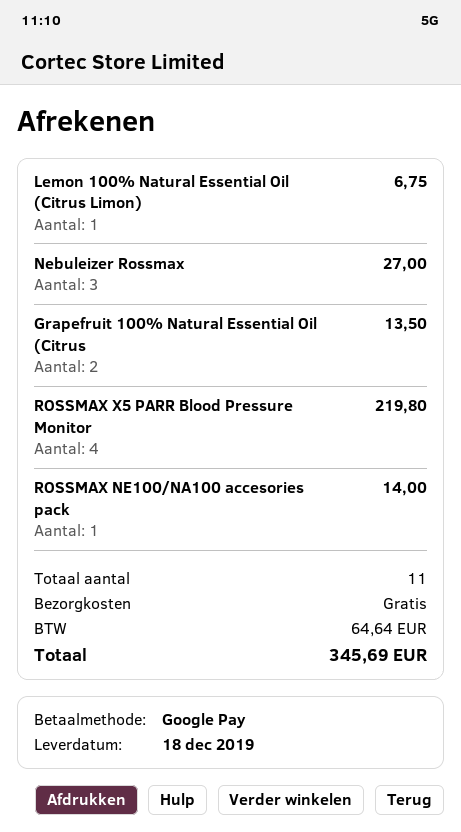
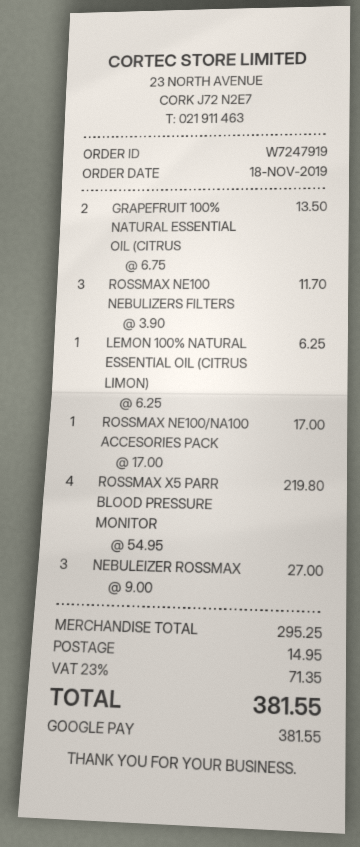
Lemon 100% Natural Essential Oil (Citrus Limon): 1 for 6.75 -> 1 for 6.25
ROSSMAX NE100/NA100 accesories pack: 1 for 14.00 -> 1 for 17.00
ROSSMAX NE100 NEBULIZERS FILTERS: none -> 3 for 11.70
shipping: 0.00 -> 14.95
tax: 64.64 -> 71.35
total: 345.69 -> 381.55

